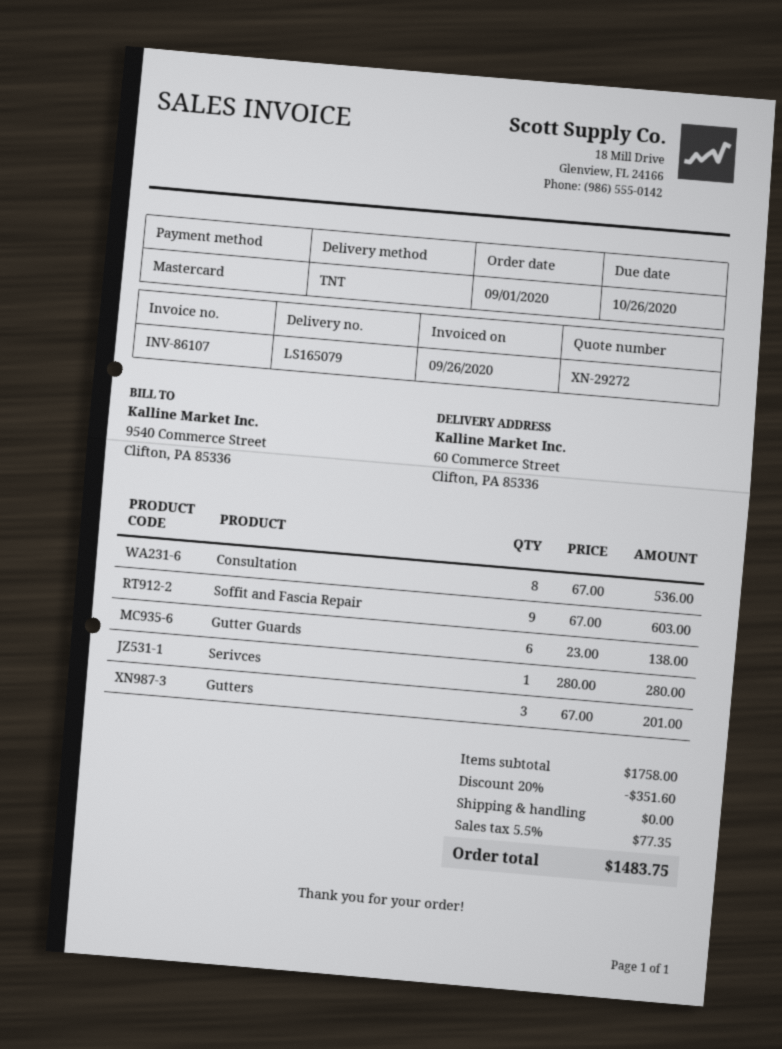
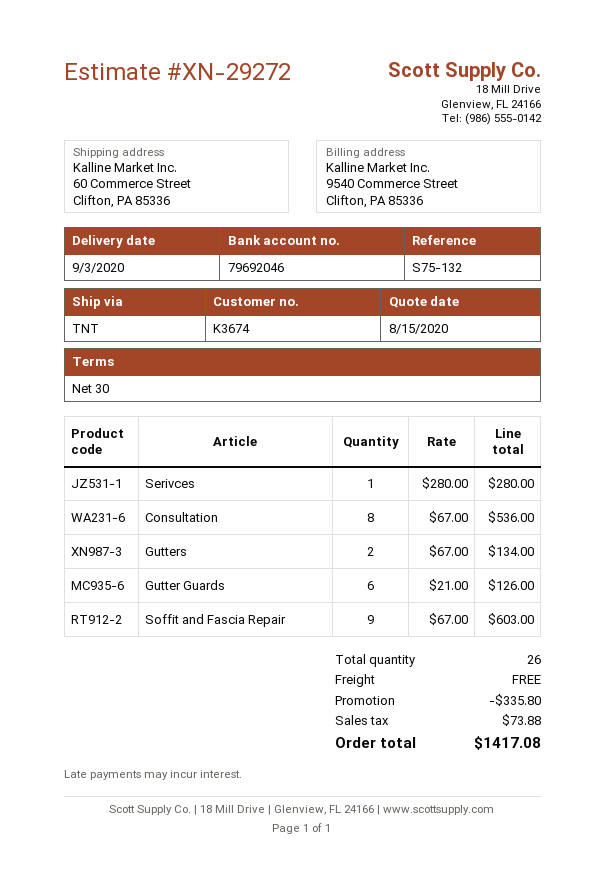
Gutter Guards: 6 x 23.00 = 138.00 -> 6 x 21.00 = 126.00
Gutters: 3 x 67.00 = 201.00 -> 2 x 67.00 = 134.00
discount: 351.60 -> 335.80
tax: 77.35 -> 73.88
total: 1483.75 -> 1417.08

